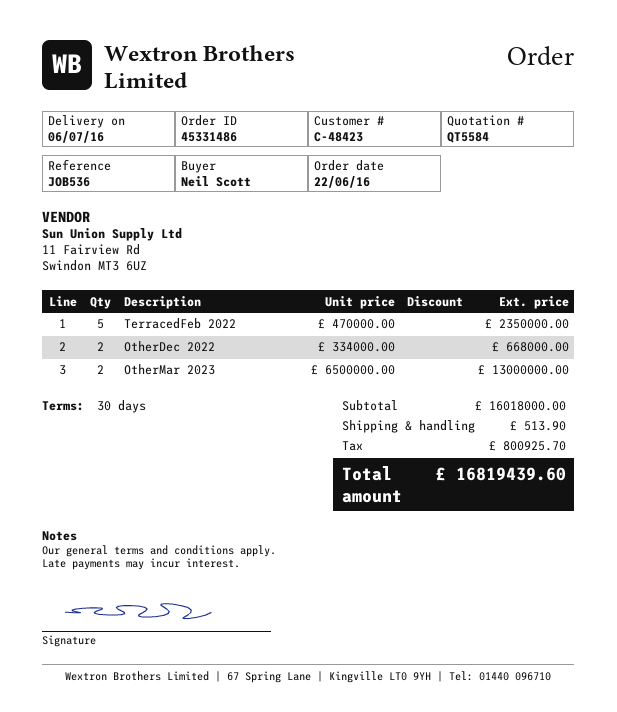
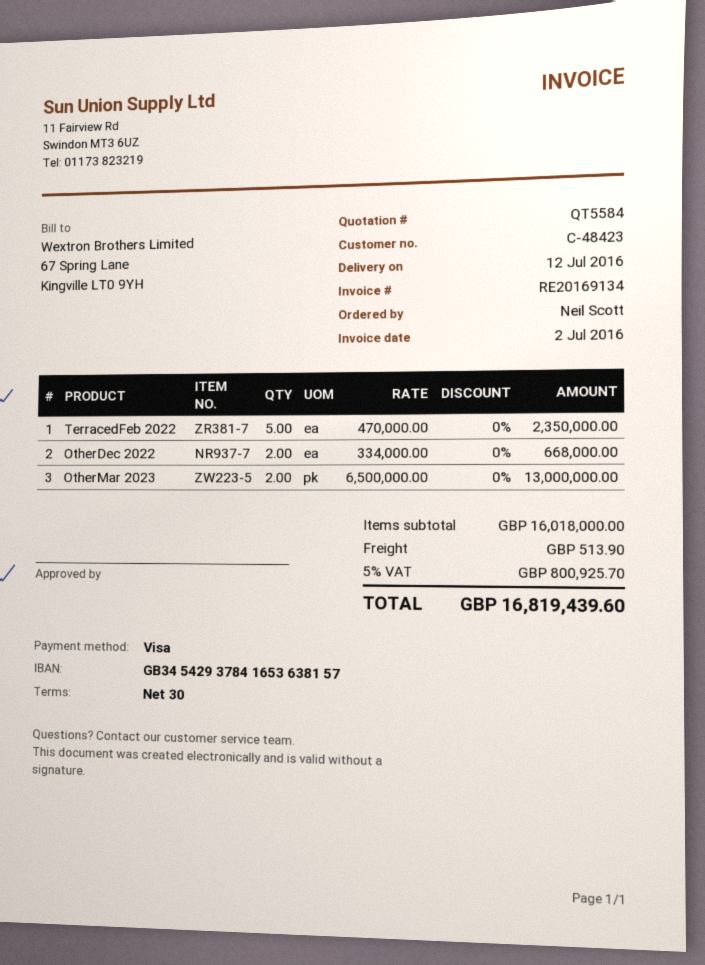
delivery date: 2016-07-06 -> 2016-07-12

